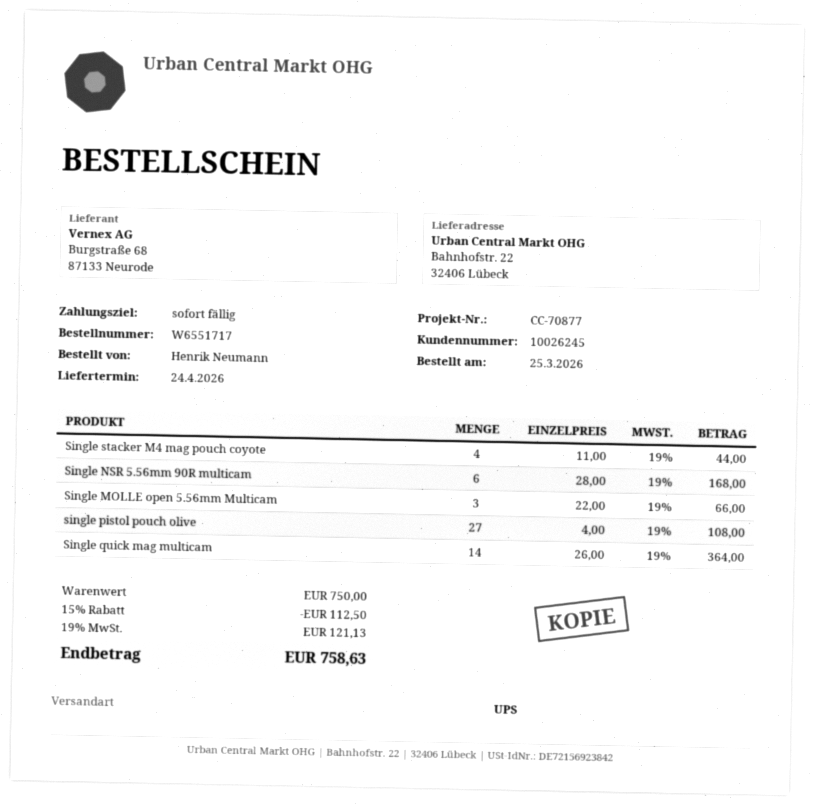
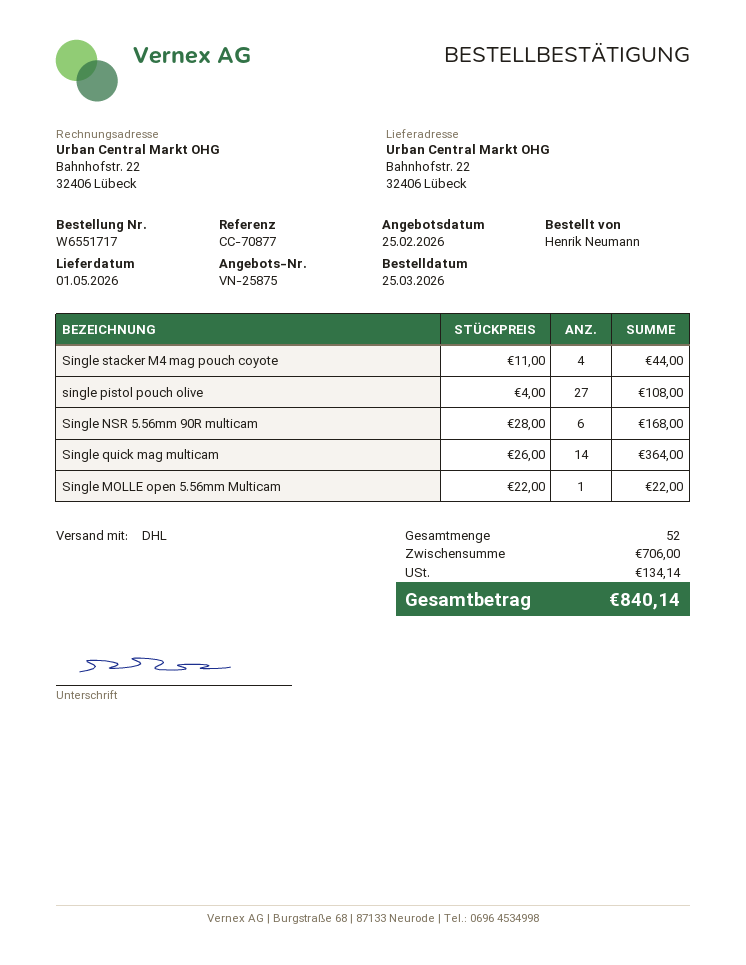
delivery date: 2026-04-24 -> 2026-05-01
shipping method: UPS -> DHL
Single MOLLE open 5.56mm Multicam: 3 x 22.00 = 66.00 -> 1 x 22.00 = 22.00
subtotal: 750.00 -> 706.00
discount: 15% = 112.50 -> none
tax: 121.13 -> 134.14
total: 758.63 -> 840.14

